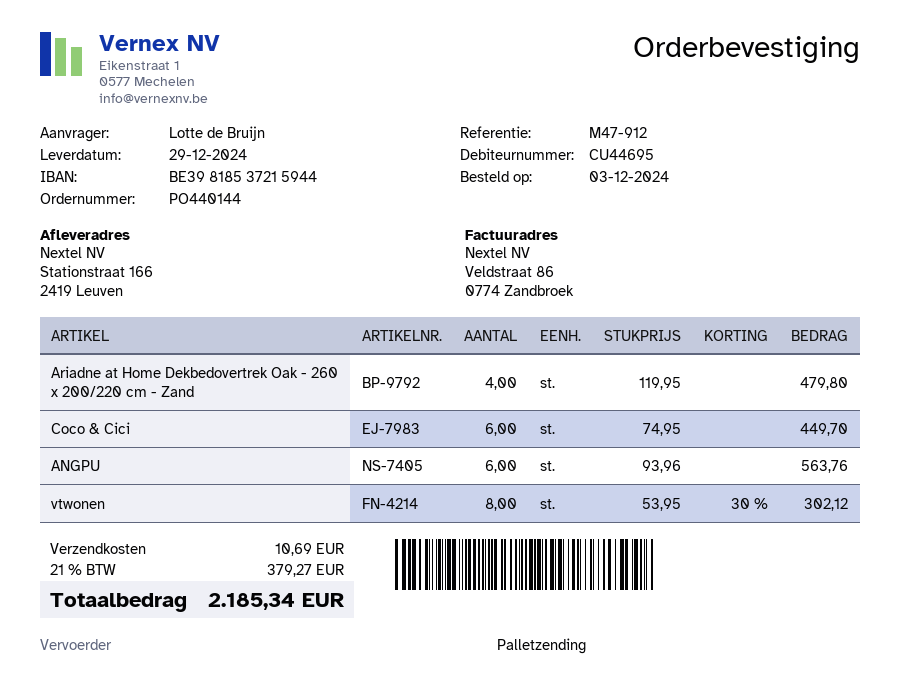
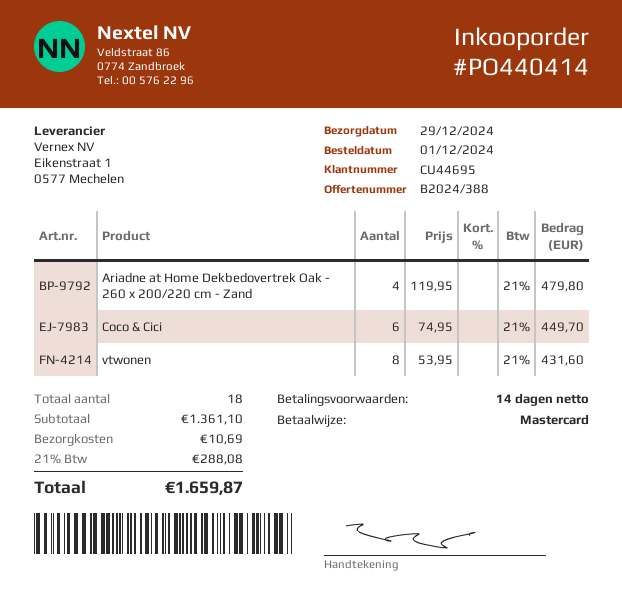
order number: PO440144 -> PO440414
order date: 2024-12-03 -> 2024-12-01
ANGPU: 6 x 93.96 = 563.76 -> none
vtwonen: 8 x 53.95 - 30% = 302.12 -> 8 x 53.95 = 431.60
tax: 21% = 379.27 -> 21% = 288.08
total: 2185.34 -> 1659.87

